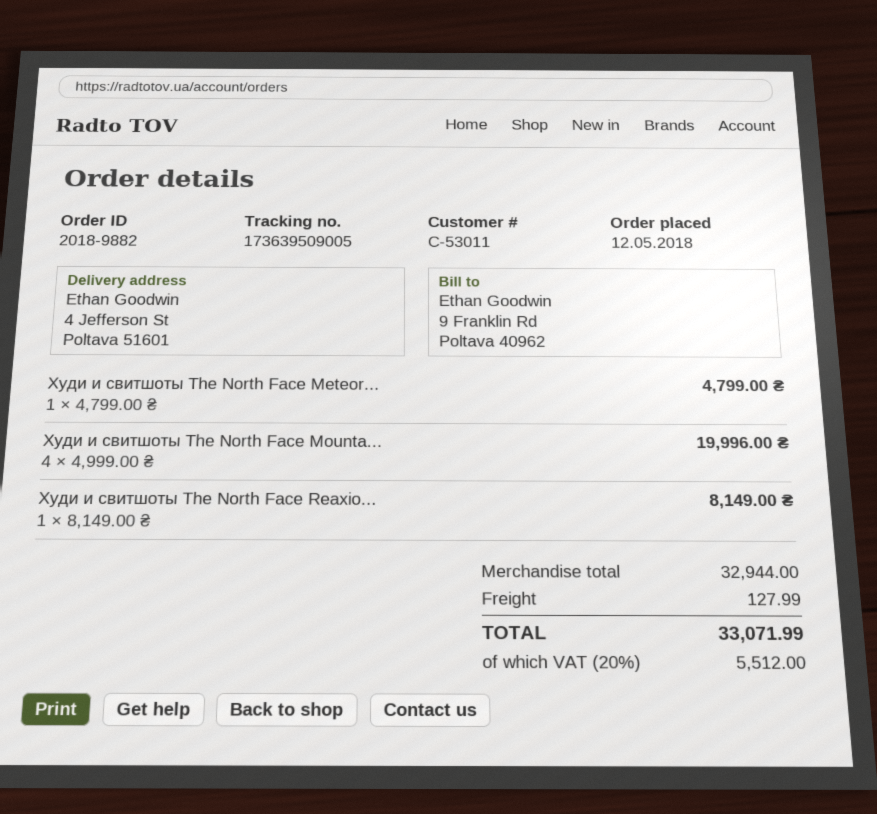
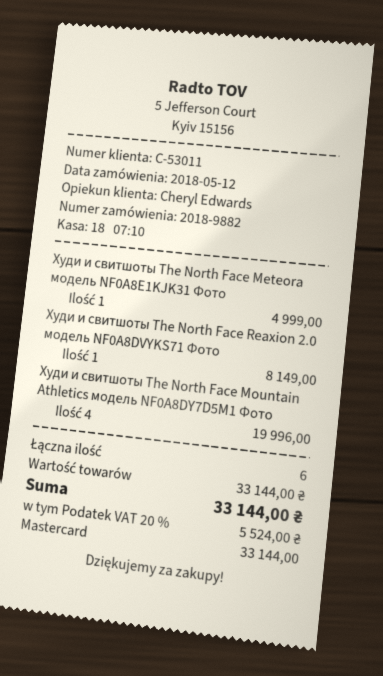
Худи и свитшоты The North Face Meteor...: 1 for 4799.00 -> 1 for 4999.00
subtotal: 32944.00 -> 33144.00
shipping: 127.99 -> none
tax: 20% = 5512.00 -> 20% = 5524.00
total: 33071.99 -> 33144.00

